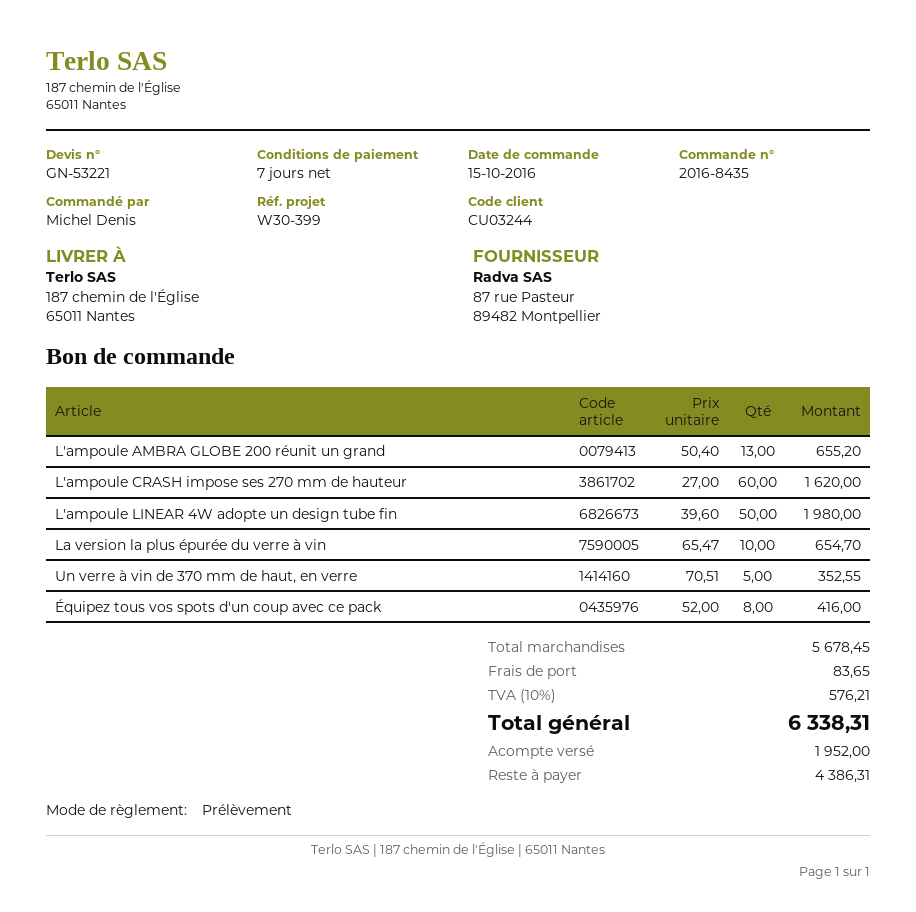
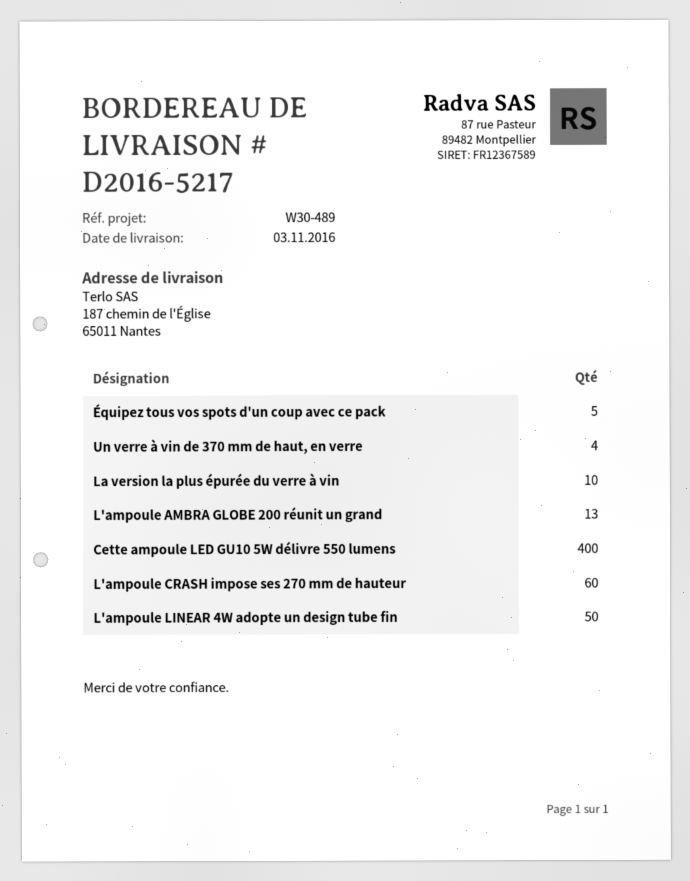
reference: W30-399 -> W30-489
Un verre à vin de 370 mm de haut, en verre: 5 -> 4
Équipez tous vos spots d'un coup avec ce pack: 8 -> 5
Cette ampoule LED GU10 5W délivre 550 lumens: none -> 400

